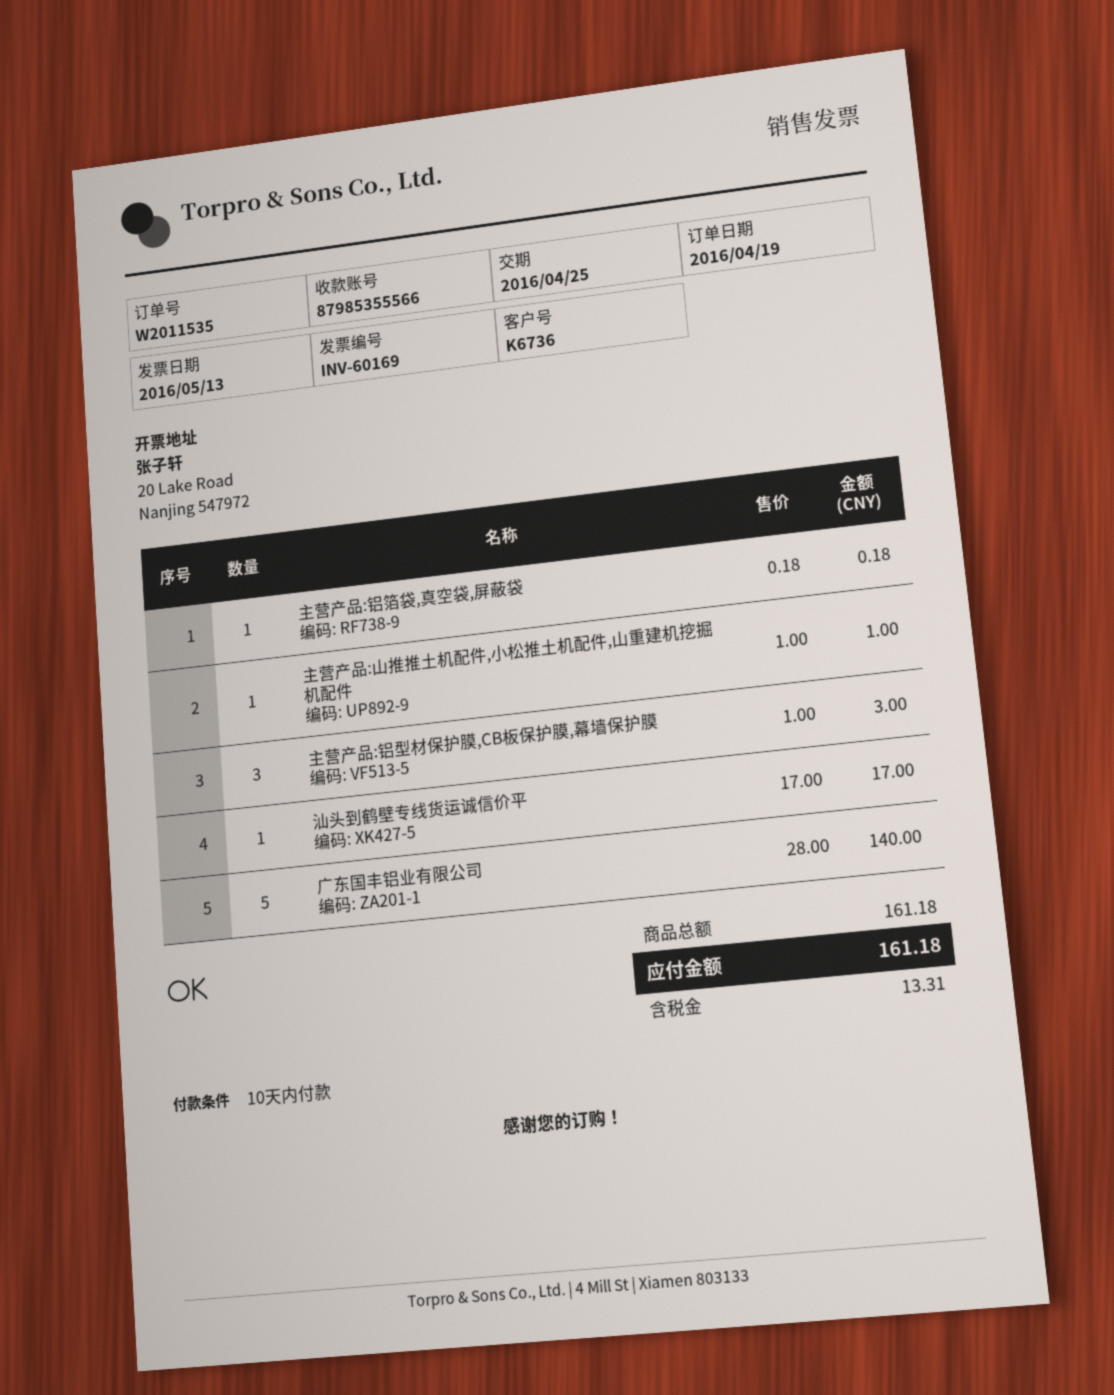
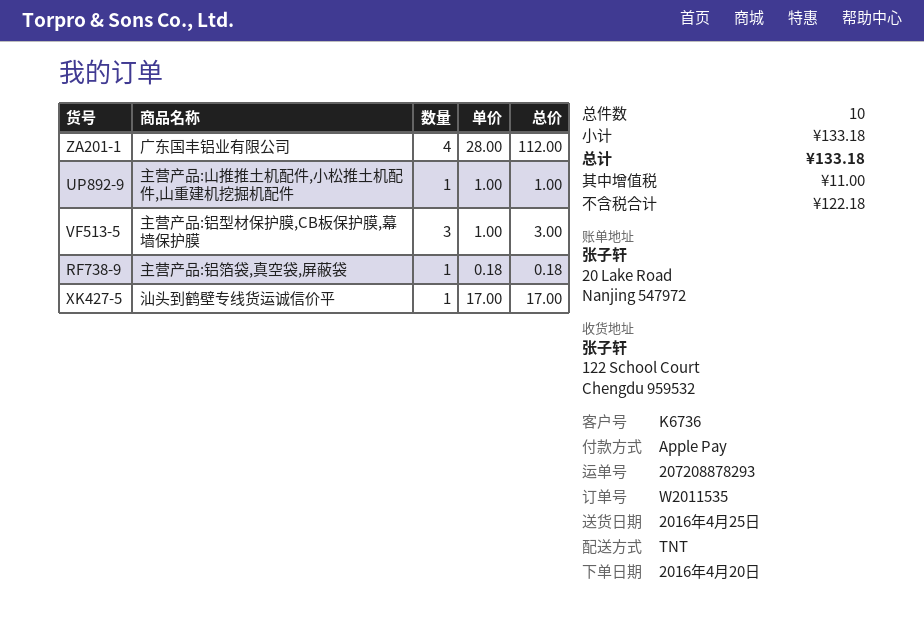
order date: 2016-04-19 -> 2016-04-20
广东国丰铝业有限公司: 5 x 28.00 = 140.00 -> 4 x 28.00 = 112.00
subtotal: 161.18 -> 133.18
tax: 13.31 -> 11.00
total: 161.18 -> 133.18

